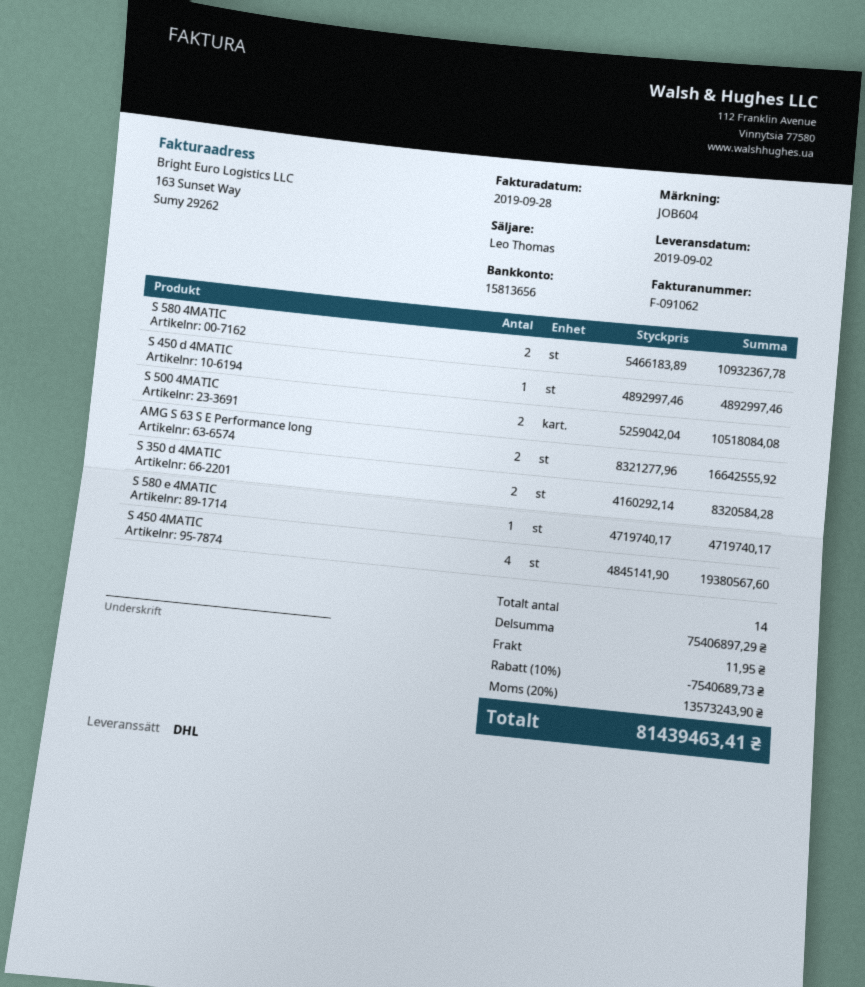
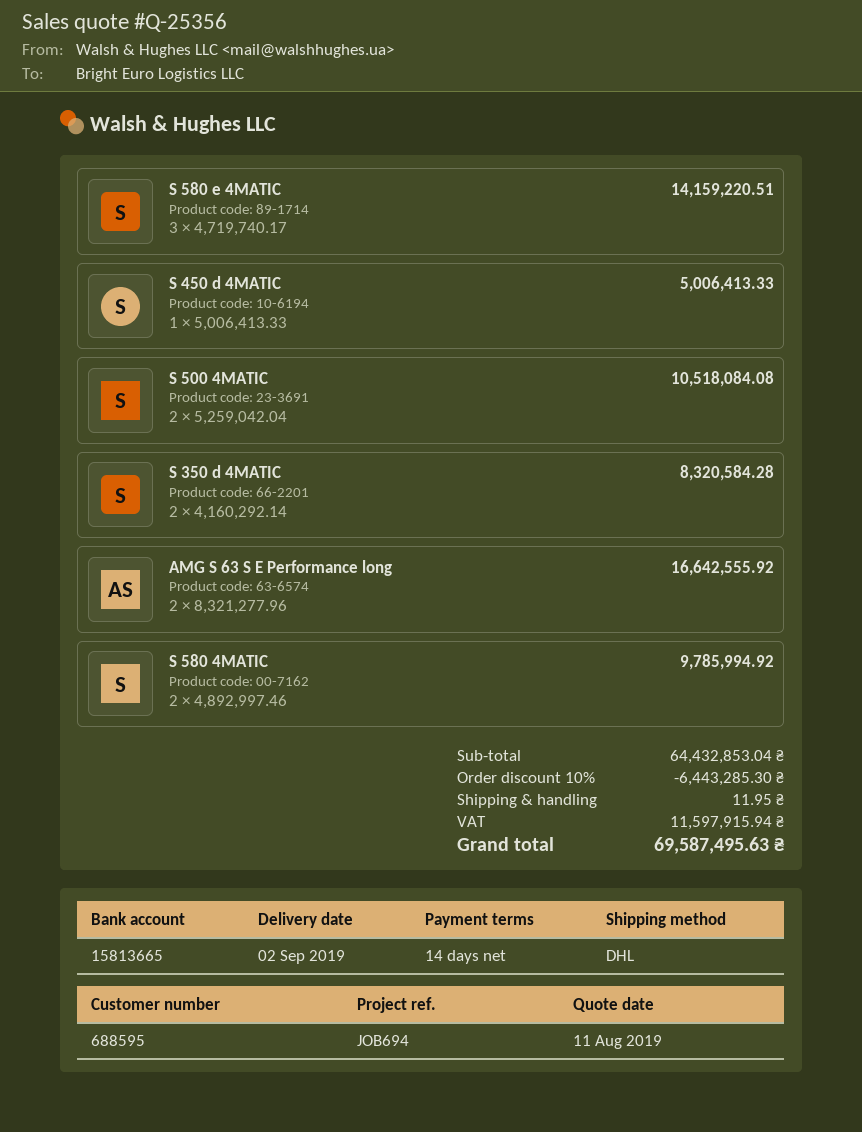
reference: JOB604 -> JOB694
bank account: 15813656 -> 15813665
S 580 4MATIC: 2 x 5466183.89 = 10932367.78 -> 2 x 4892997.46 = 9785994.92
S 450 d 4MATIC: 1 x 4892997.46 = 4892997.46 -> 1 x 5006413.33 = 5006413.33
S 580 e 4MATIC: 1 x 4719740.17 = 4719740.17 -> 3 x 4719740.17 = 14159220.51
S 450 4MATIC: 4 x 4845141.90 = 19380567.60 -> none
subtotal: 75406897.29 -> 64432853.04
discount: 10% = 7540689.73 -> 10% = 6443285.30
tax: 13573243.90 -> 11597915.94
total: 81439463.41 -> 69587495.63

